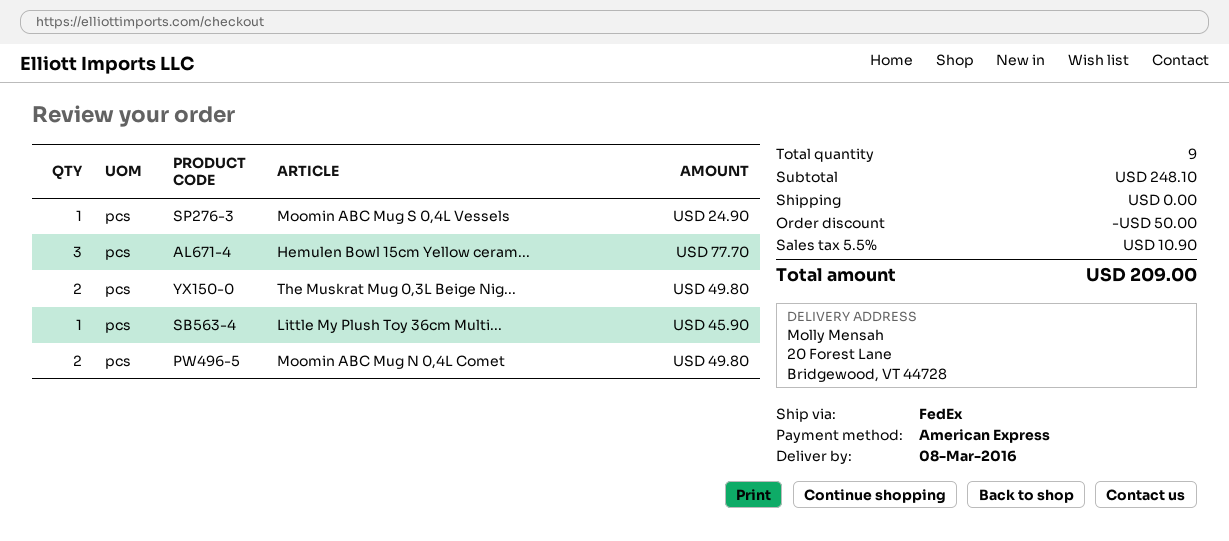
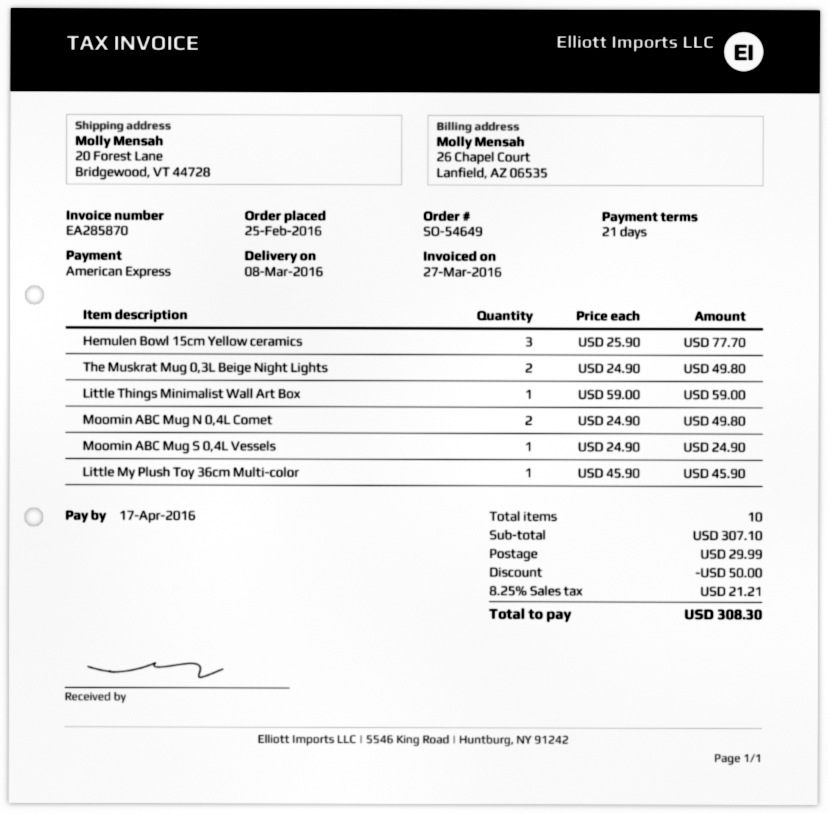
Little Things Minimalist Wall Art Box: none -> 1 for 59.00
total quantity: 9 -> 10
subtotal: 248.10 -> 307.10
shipping: 0.00 -> 29.99
tax: 5.5% = 10.90 -> 8.25% = 21.21
total: 209.00 -> 308.30

